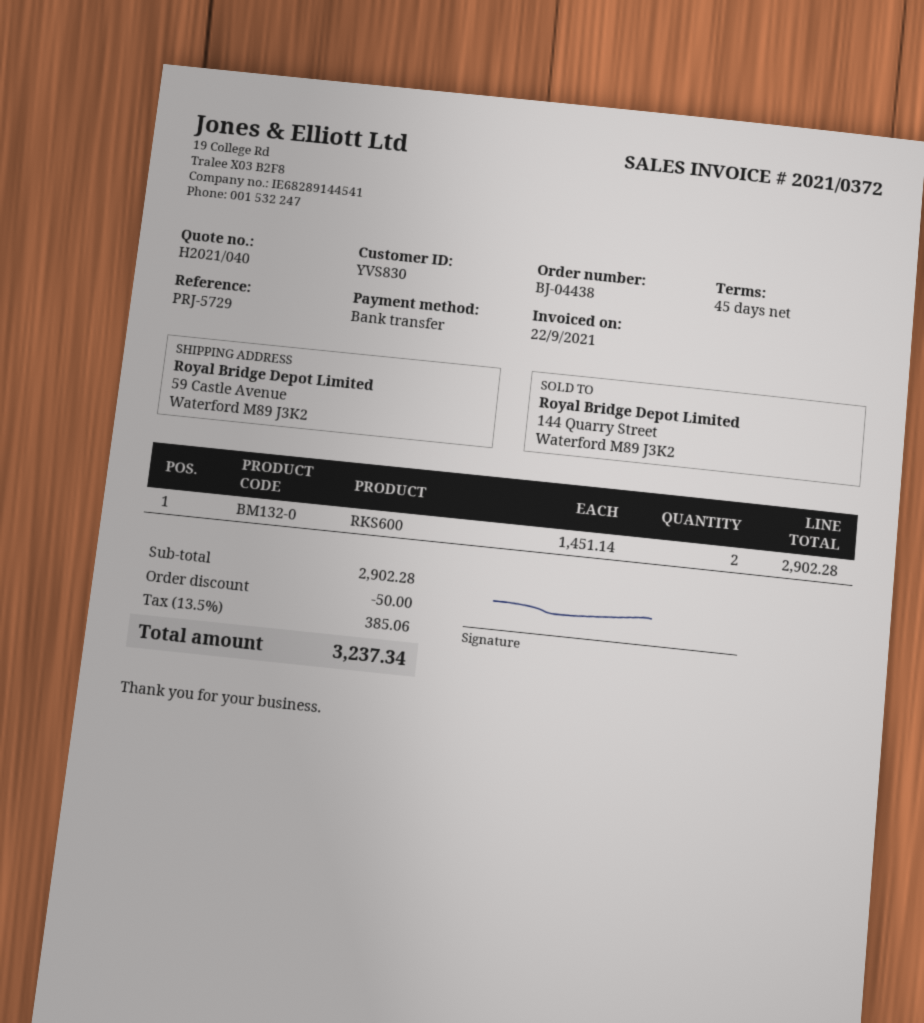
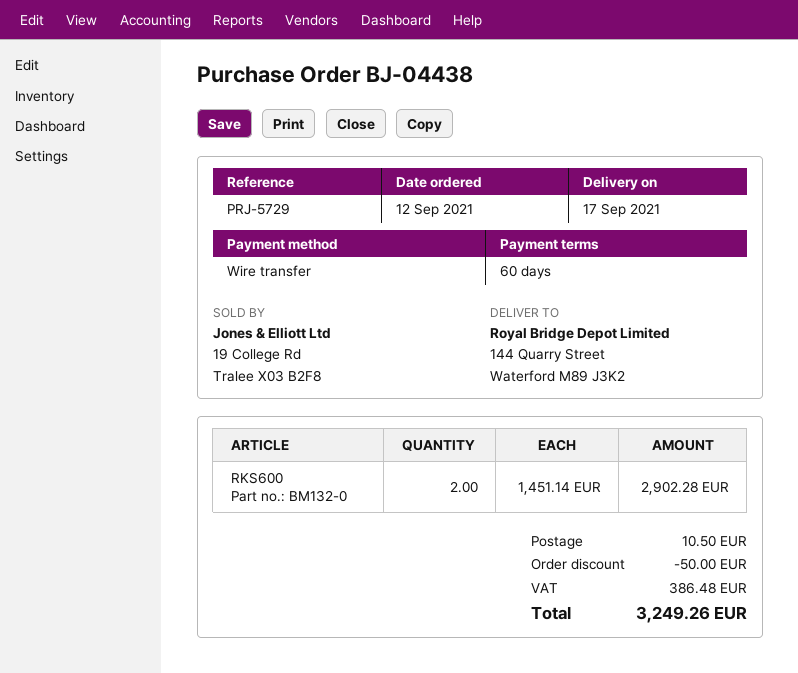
payment terms: 45 days -> 60 days
ship to: 59 Castle Avenue, Waterford M89 J3K2 -> 144 Quarry Street, Waterford M89 J3K2
shipping: none -> 10.50
tax: 385.06 -> 386.48
total: 3237.34 -> 3249.26

